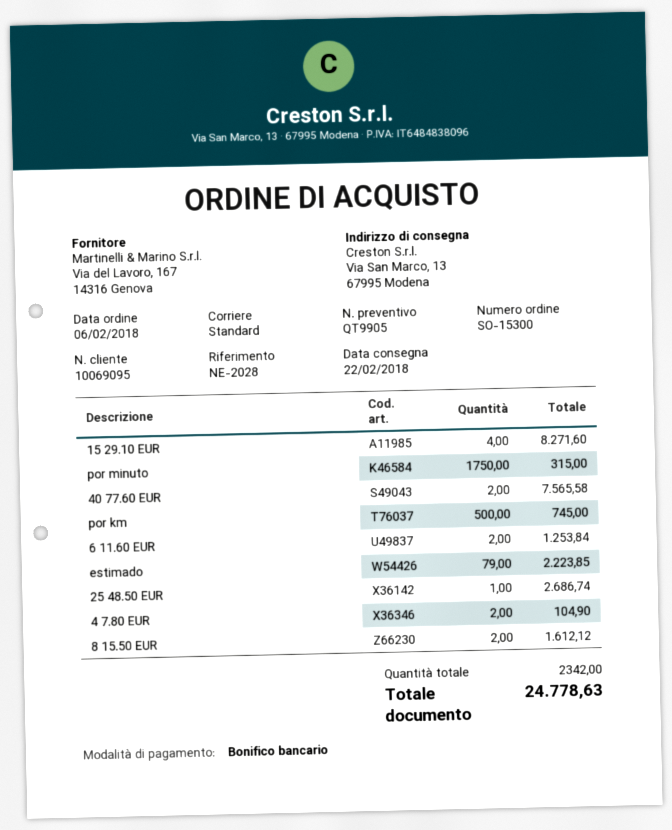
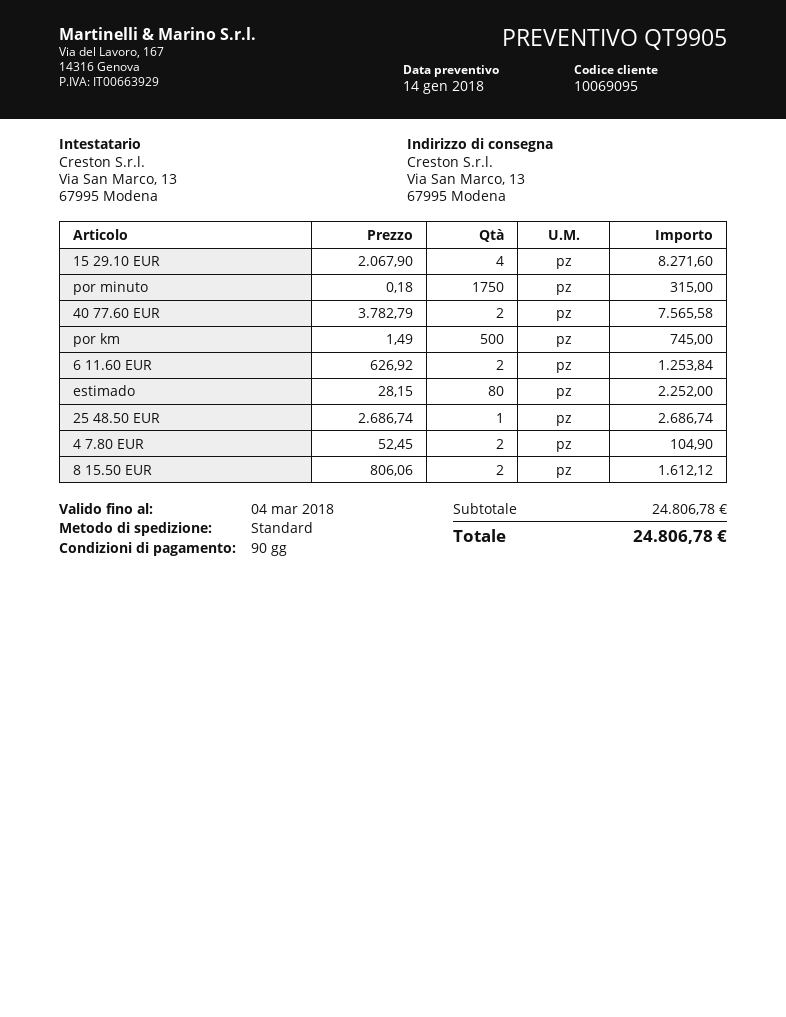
estimado: 79 for 2223.85 -> 80 for 2252.00
total: 24778.63 -> 24806.78

